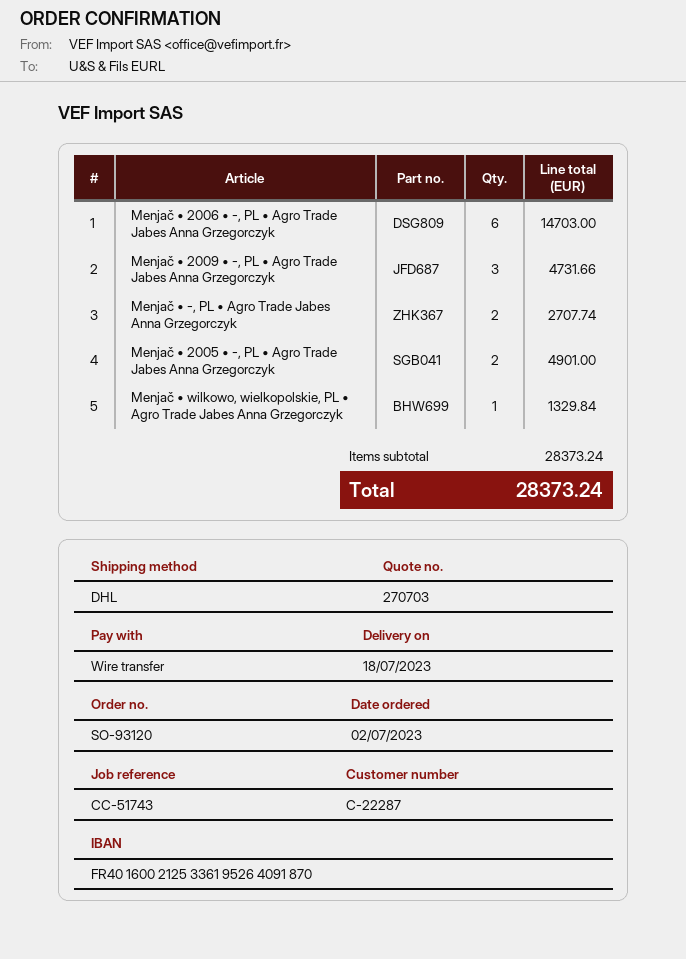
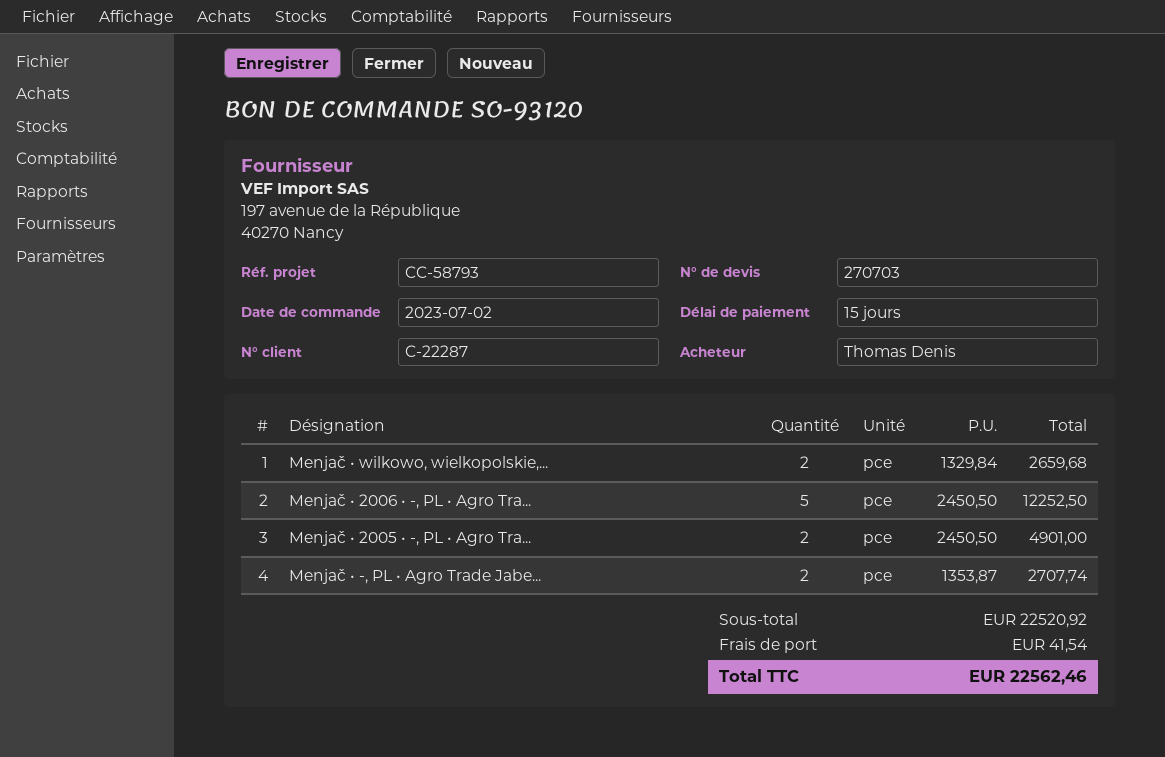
reference: CC-51743 -> CC-58793
Menjač • 2006 • -, PL • Agro Trade Jabes Anna Grzegorczyk: 6 for 14703.00 -> 5 for 12252.50
Menjač • 2009 • -, PL • Agro Trade Jabes Anna Grzegorczyk: 3 for 4731.66 -> none
Menjač • wilkowo, wielkopolskie, PL • Agro Trade Jabes Anna Grzegorczyk: 1 for 1329.84 -> 2 for 2659.68
subtotal: 28373.24 -> 22520.92
shipping: none -> 41.54
total: 28373.24 -> 22562.46

